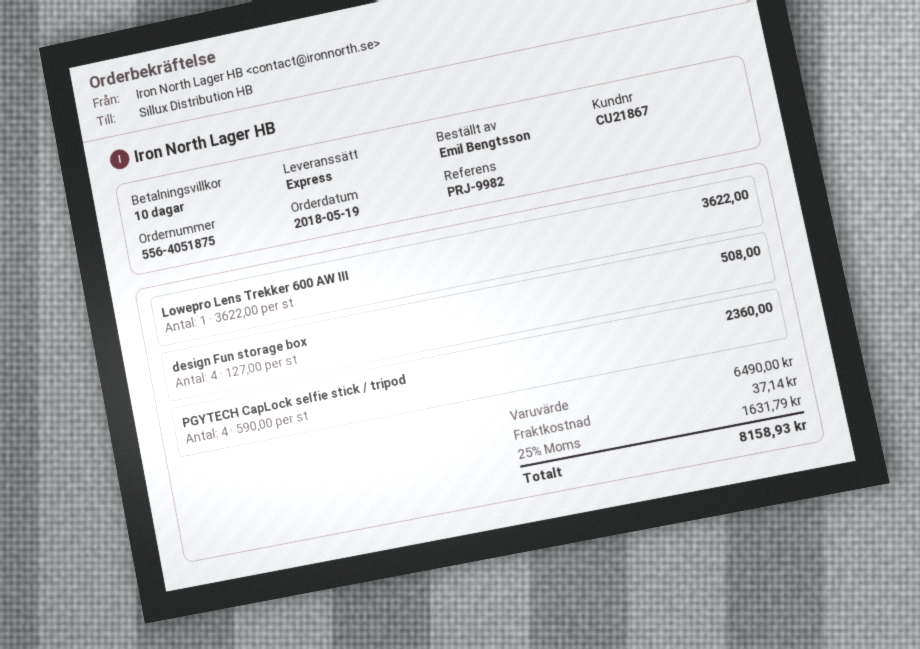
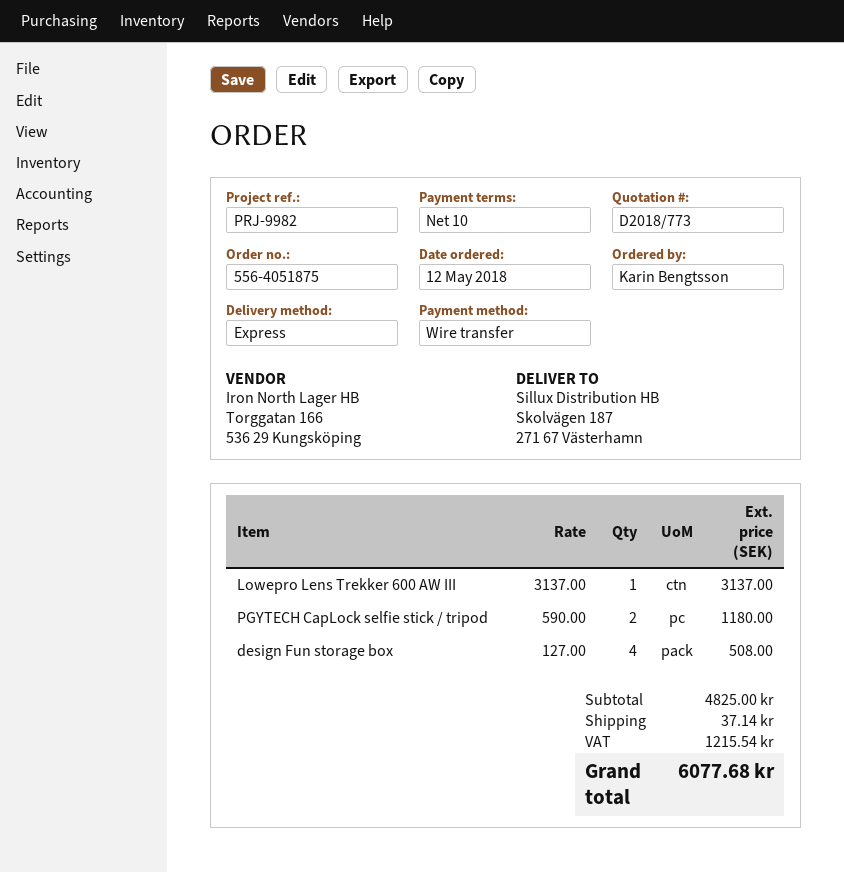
order date: 2018-05-19 -> 2018-05-12
ordered by: Emil Bengtsson -> Karin Bengtsson
Lowepro Lens Trekker 600 AW III: 1 x 3622.00 = 3622.00 -> 1 x 3137.00 = 3137.00
PGYTECH CapLock selfie stick / tripod: 4 x 590.00 = 2360.00 -> 2 x 590.00 = 1180.00
subtotal: 6490.00 -> 4825.00
tax: 1631.79 -> 1215.54
total: 8158.93 -> 6077.68

